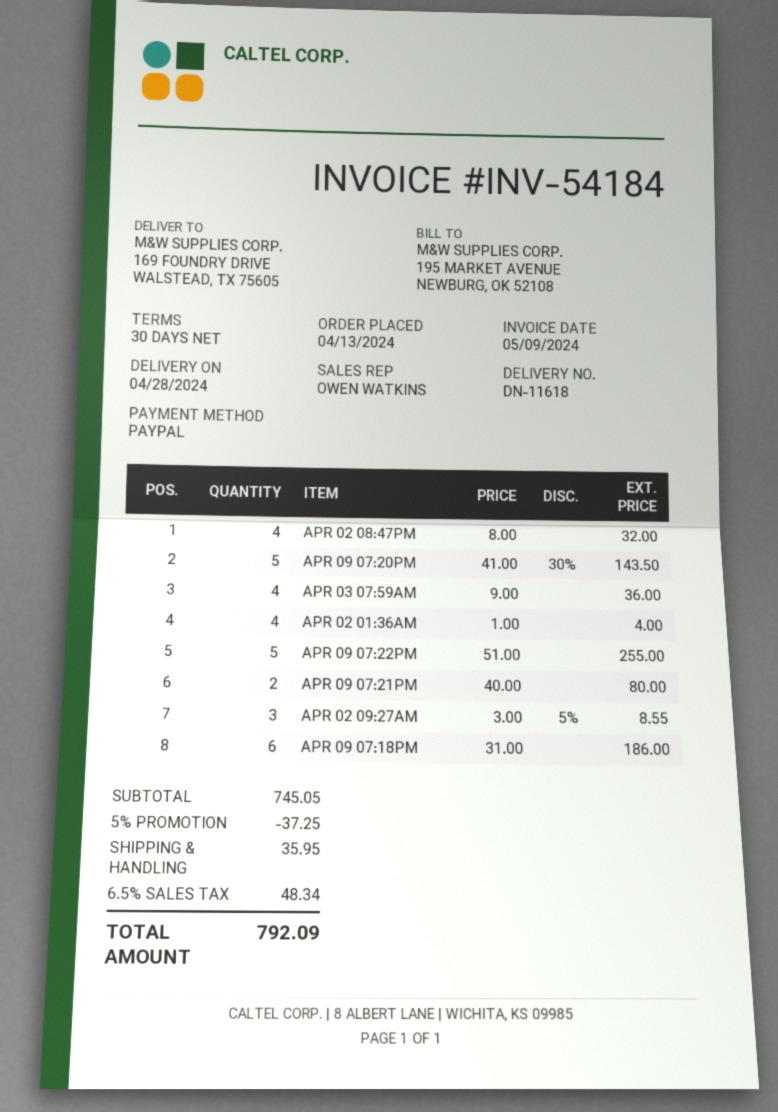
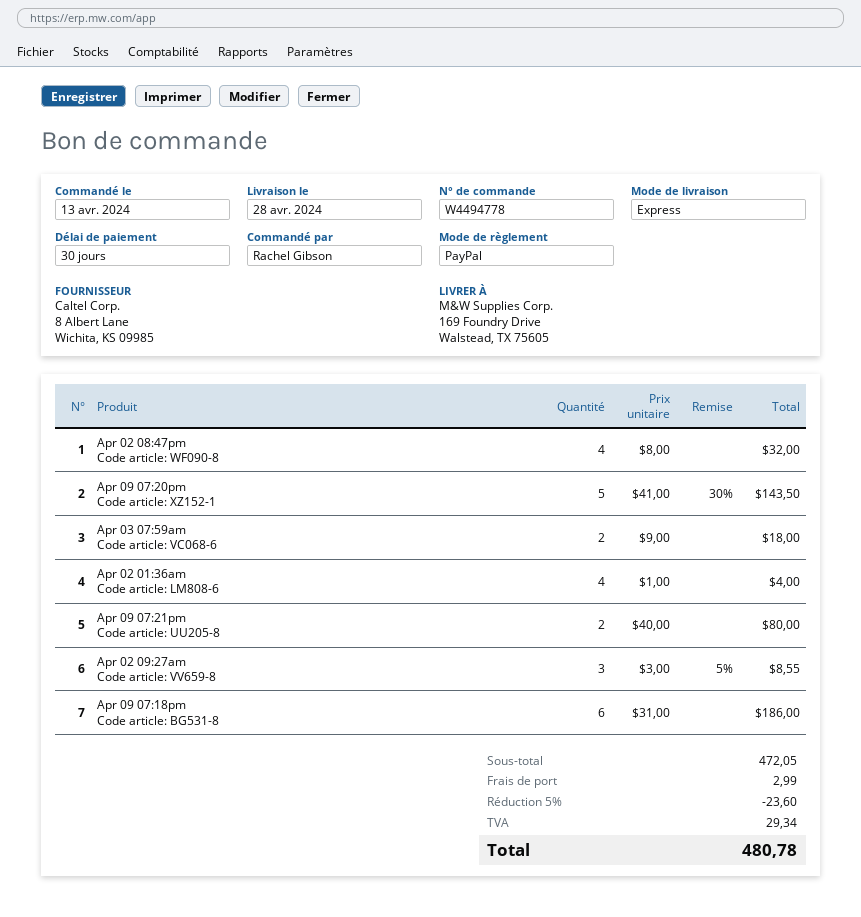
APR 03 07:59AM: 4 x 9.00 = 36.00 -> 2 x 9.00 = 18.00
APR 09 07:22PM: 5 x 51.00 = 255.00 -> none
subtotal: 745.05 -> 472.05
discount: 5% = 37.25 -> 5% = 23.60
shipping: 35.95 -> 2.99
tax: 48.34 -> 29.34
total: 792.09 -> 480.78

